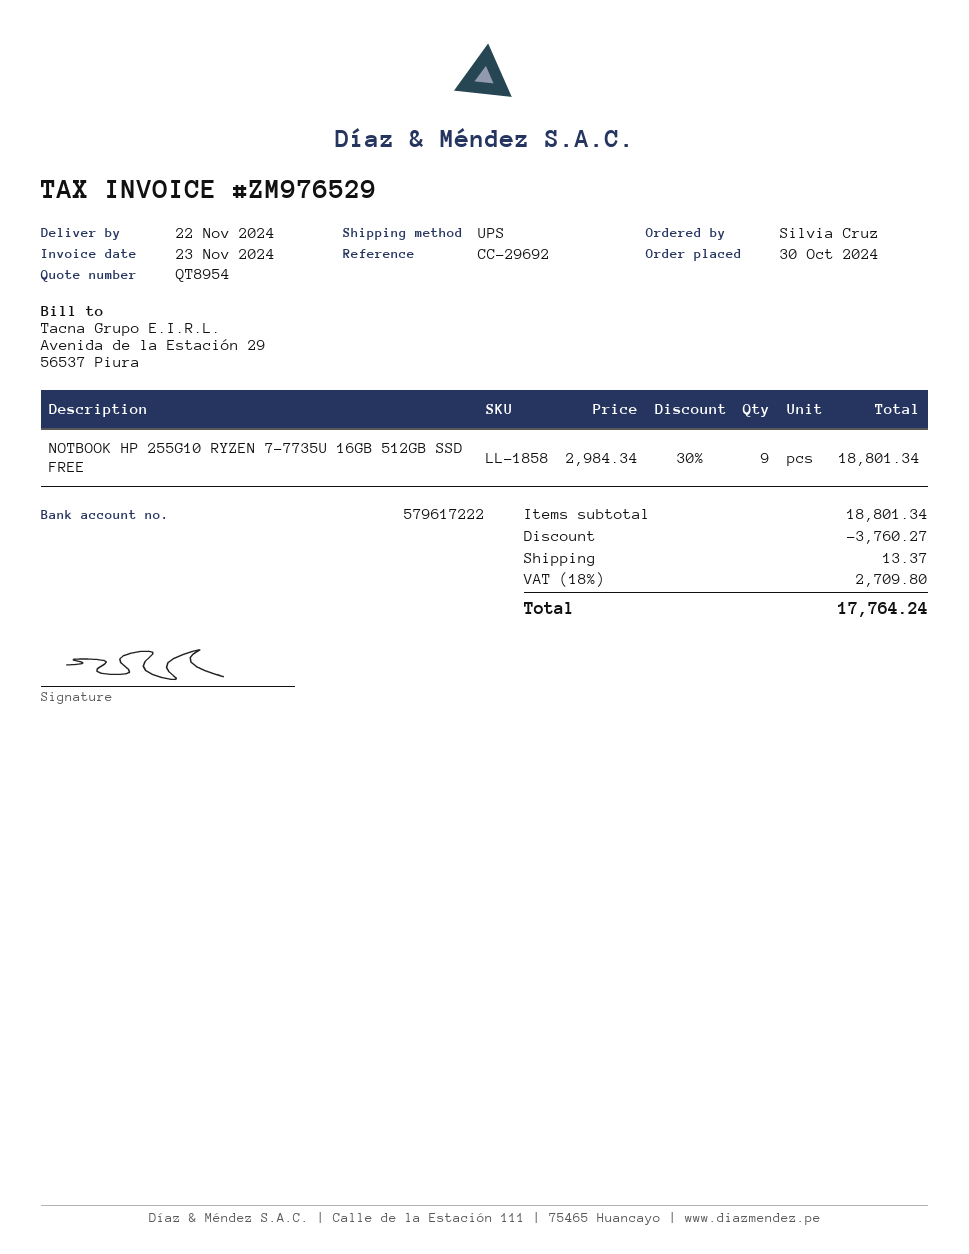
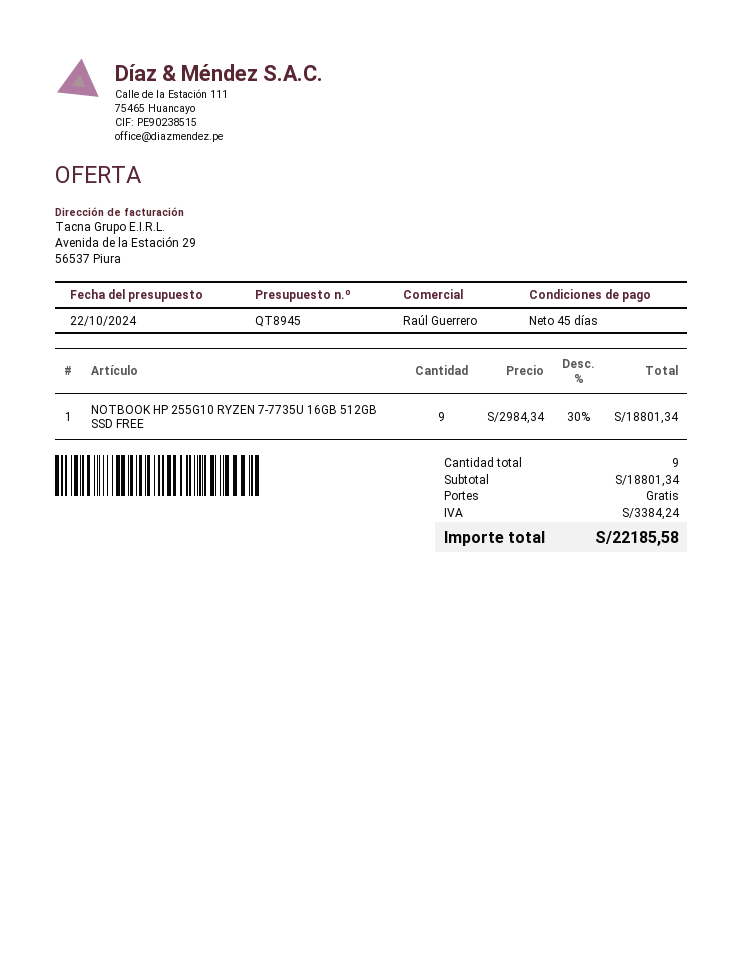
quote number: QT8954 -> QT8945
discount: 3760.27 -> none
shipping: 13.37 -> 0.00
tax: 2709.80 -> 3384.24
total: 17764.24 -> 22185.58

